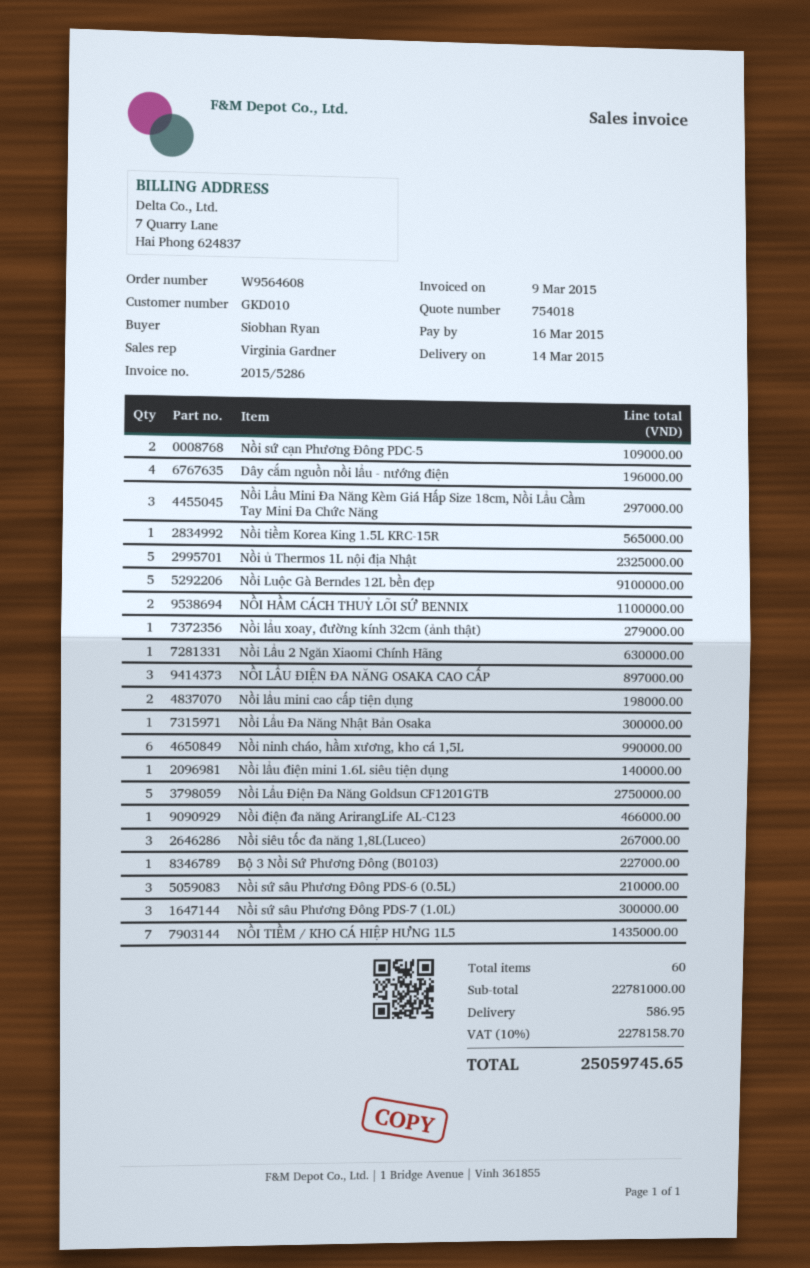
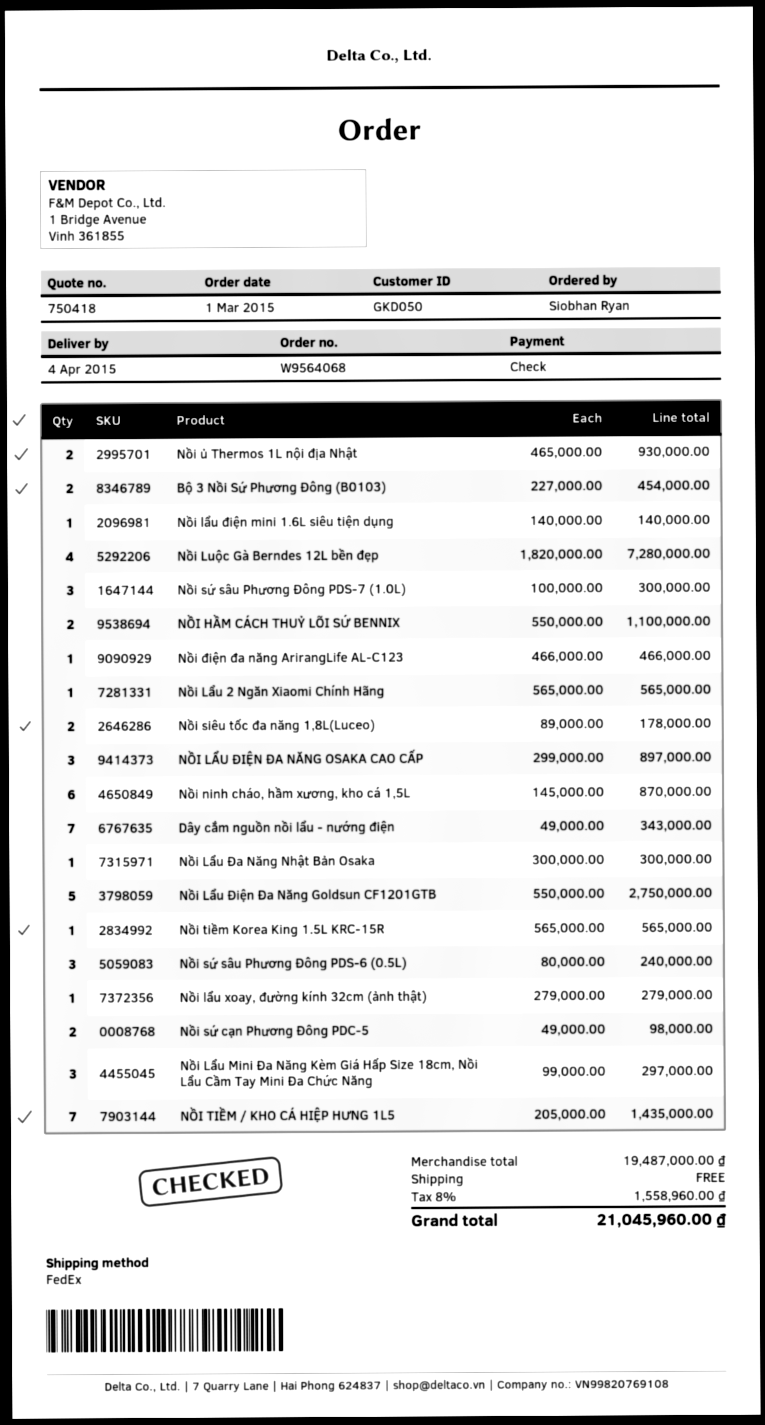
quote number: 754018 -> 750418
order number: W9564608 -> W9564068
delivery date: 2015-03-14 -> 2015-04-04
customer number: GKD010 -> GKD050
Nồi sứ cạn Phương Đông PDC-5: 2 for 109000.00 -> 2 for 98000.00
Dây cắm nguồn nồi lẩu - nướng điện: 4 for 196000.00 -> 7 for 343000.00
Nồi ủ Thermos 1L nội địa Nhật: 5 for 2325000.00 -> 2 for 930000.00
Nồi Luộc Gà Berndes 12L bền đẹp: 5 for 9100000.00 -> 4 for 7280000.00
Nồi Lẩu 2 Ngăn Xiaomi Chính Hãng: 1 for 630000.00 -> 1 for 565000.00
Nồi lẩu mini cao cấp tiện dụng: 2 for 198000.00 -> none
Nồi ninh cháo, hầm xương, kho cá 1,5L: 6 for 990000.00 -> 6 for 870000.00
Nồi siêu tốc đa năng 1,8L(Luceo): 3 for 267000.00 -> 2 for 178000.00
Bộ 3 Nồi Sứ Phương Đông (B0103): 1 for 227000.00 -> 2 for 454000.00
Nồi sứ sâu Phương Đông PDS-6 (0.5L): 3 for 210000.00 -> 3 for 240000.00
subtotal: 22781000.00 -> 19487000.00
shipping: 586.95 -> 0.00
tax: 10% = 2278158.70 -> 8% = 1558960.00
total: 25059745.65 -> 21045960.00

